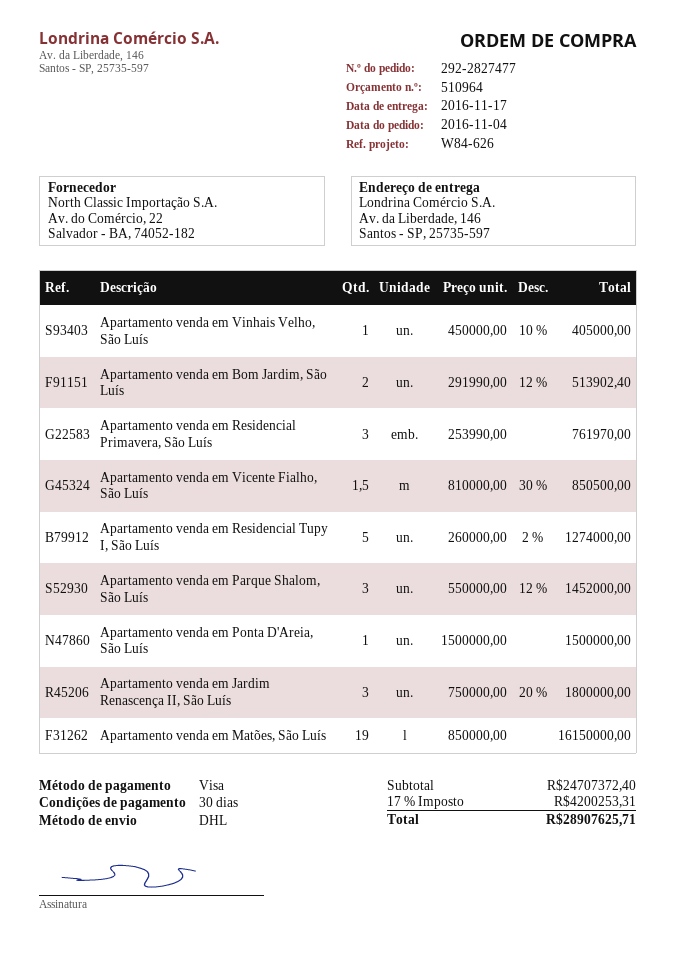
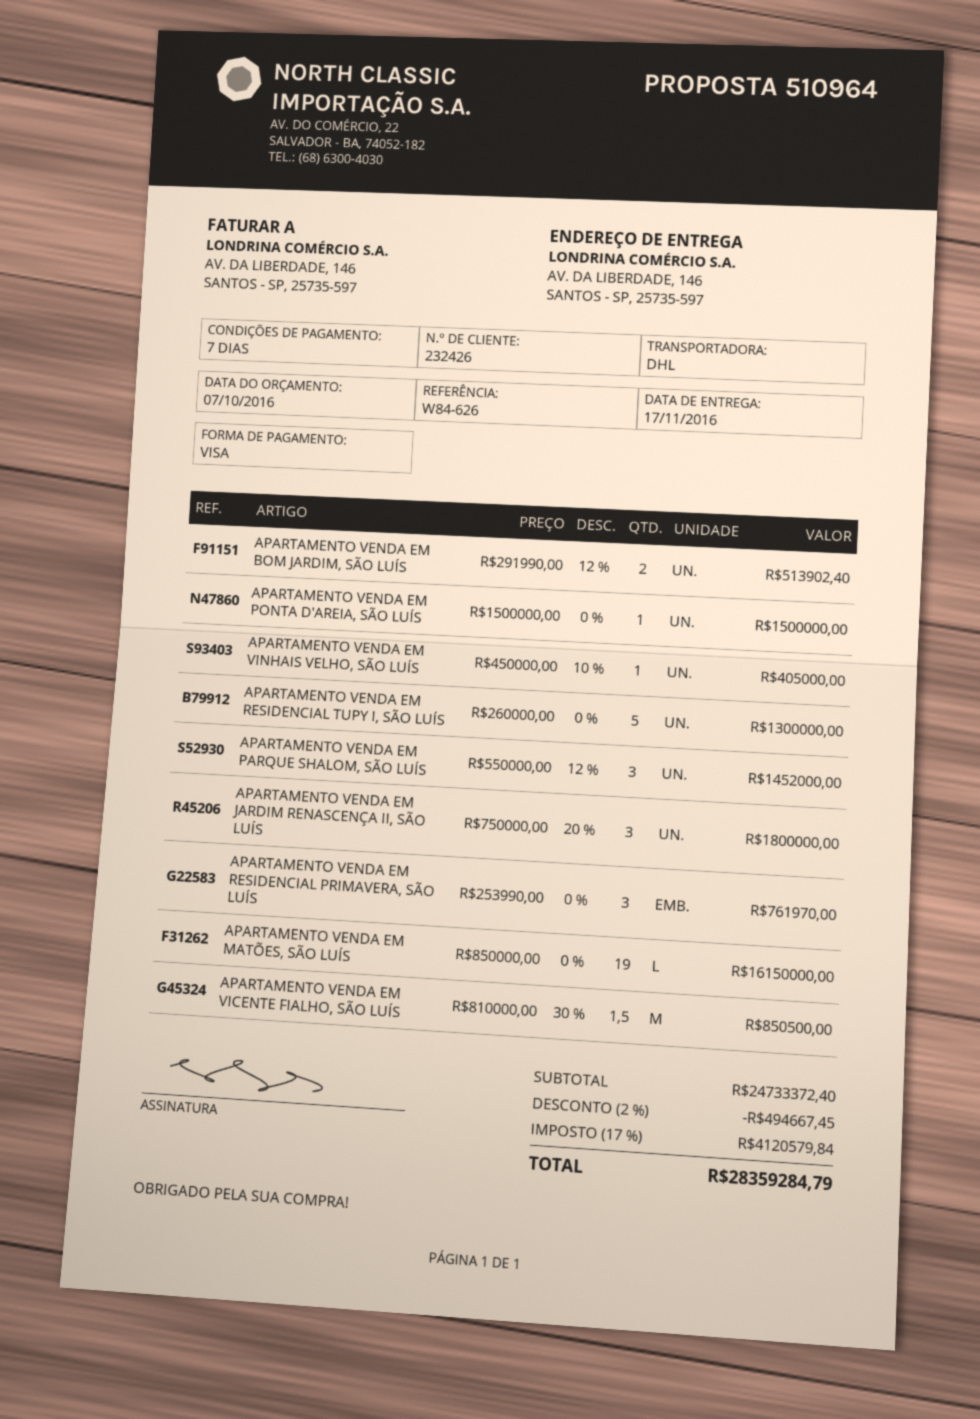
payment terms: 30 days -> 7 days
Apartamento venda em Residencial Tupy I, São Luís: 5 x 260000.00 - 2% = 1274000.00 -> 5 x 260000.00 = 1300000.00
subtotal: 24707372.40 -> 24733372.40
discount: none -> 2% = 494667.45
tax: 17% = 4200253.31 -> 17% = 4120579.84
total: 28907625.71 -> 28359284.79

